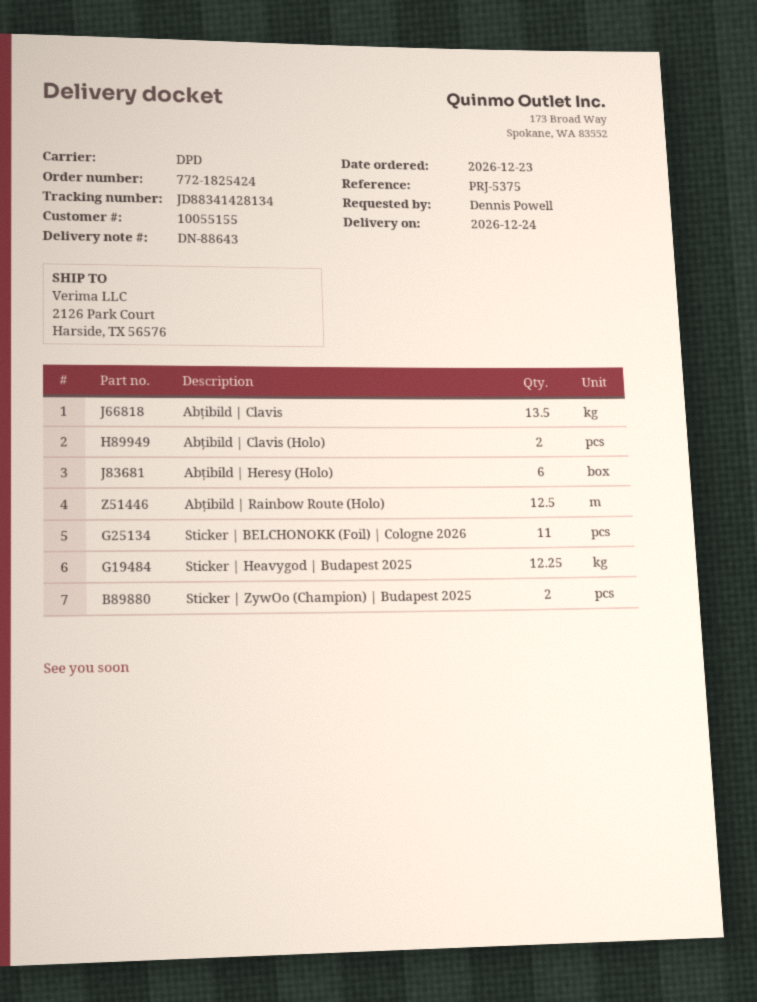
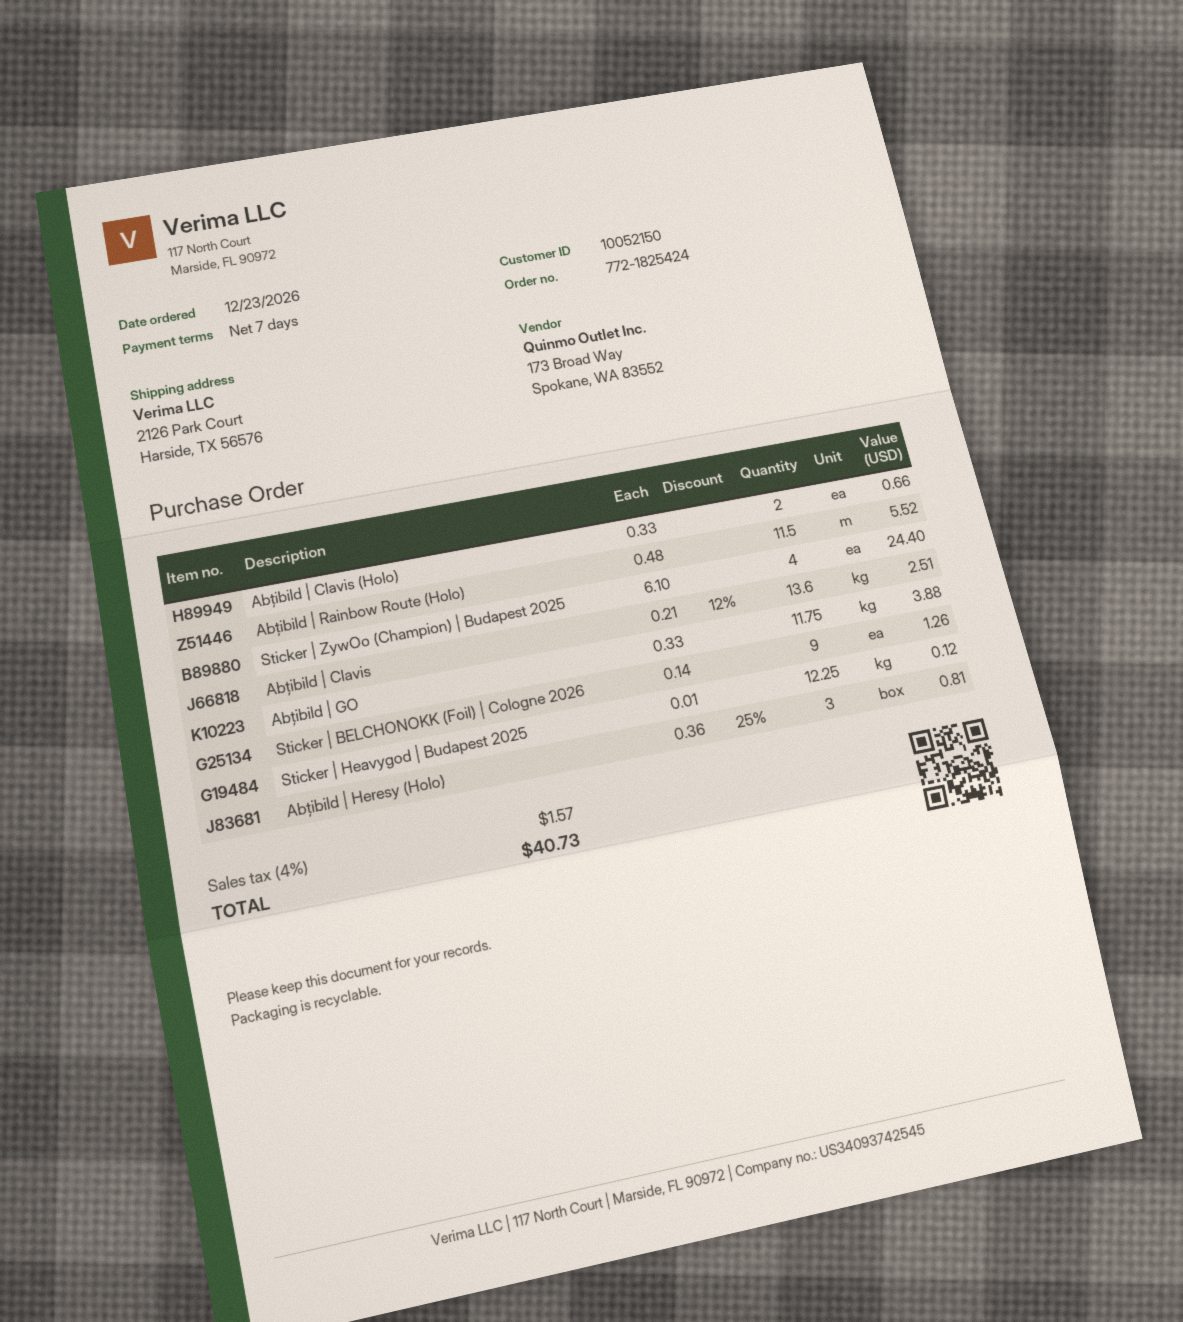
customer number: 10055155 -> 10052150
Abțibild | Clavis: 13.5 -> 13.6
Abțibild | Heresy (Holo): 6 -> 3
Abțibild | Rainbow Route (Holo): 12.5 -> 11.5
Sticker | BELCHONOKK (Foil) | Cologne 2026: 11 -> 9
Sticker | ZywOo (Champion) | Budapest 2025: 2 -> 4
Abțibild | GO: none -> 11.75

